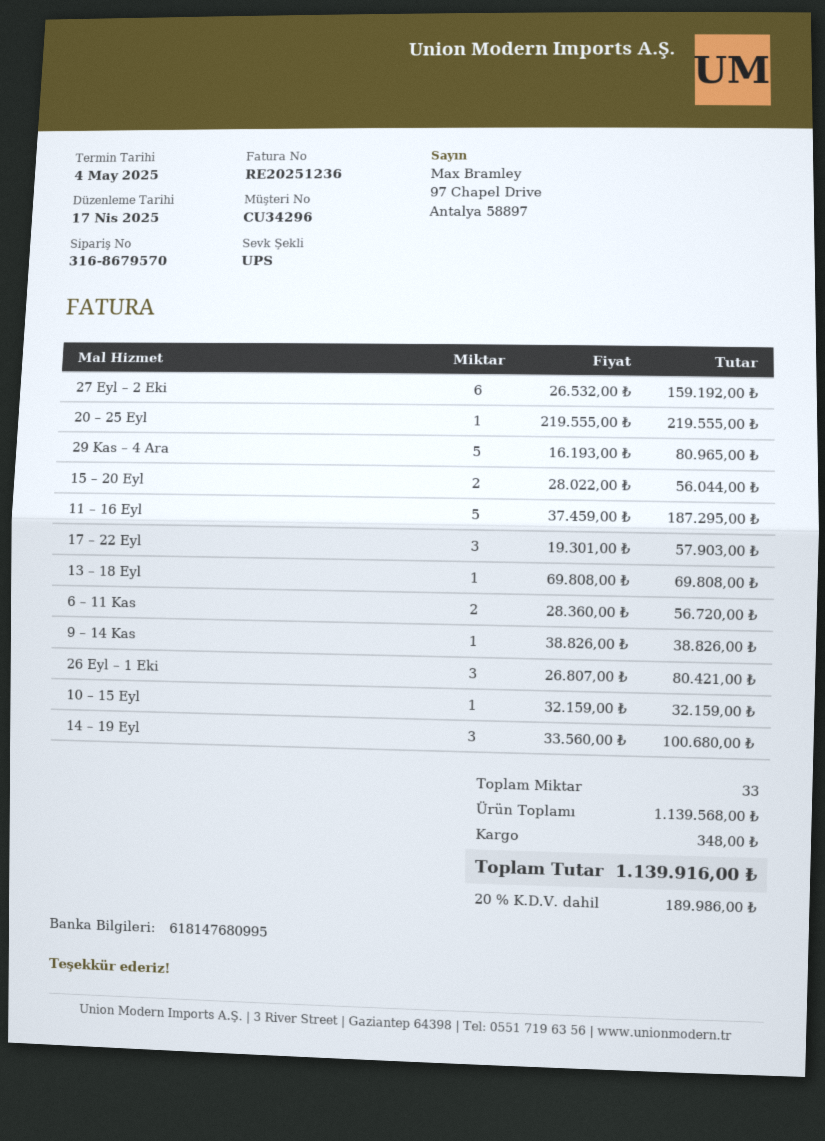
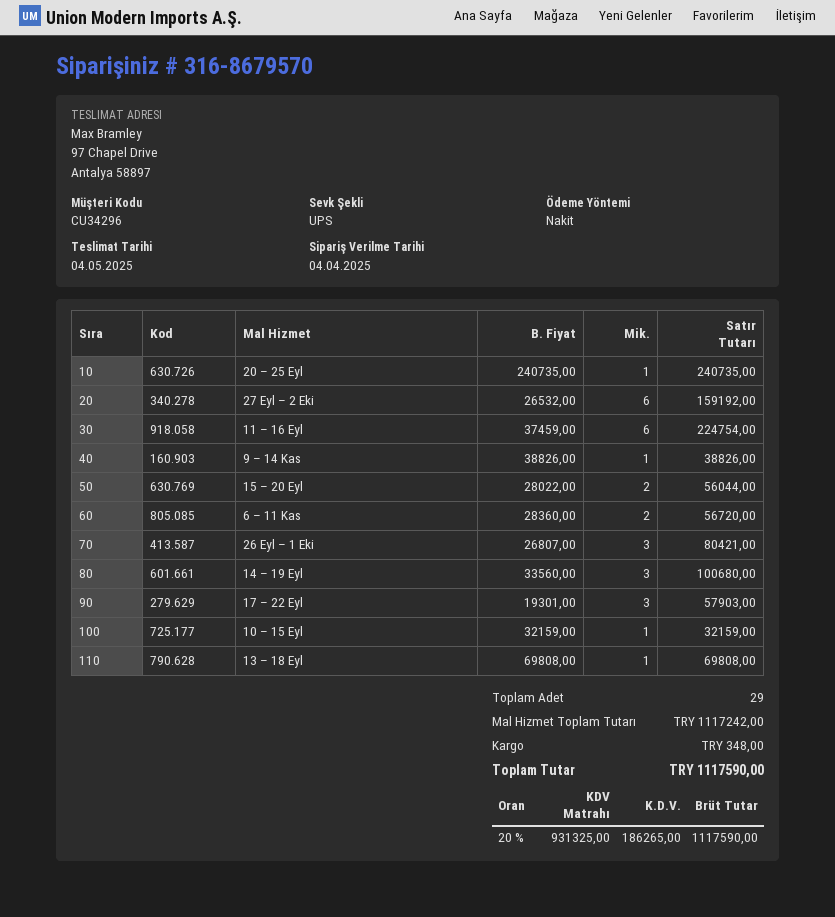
20 – 25 Eyl: 1 x 219555.00 = 219555.00 -> 1 x 240735.00 = 240735.00
29 Kas – 4 Ara: 5 x 16193.00 = 80965.00 -> none
11 – 16 Eyl: 5 x 37459.00 = 187295.00 -> 6 x 37459.00 = 224754.00
total quantity: 33 -> 29
subtotal: 1139568.00 -> 1117242.00
tax: 20% = 189986.00 -> 20% = 186265.00
total: 1139916.00 -> 1117590.00

